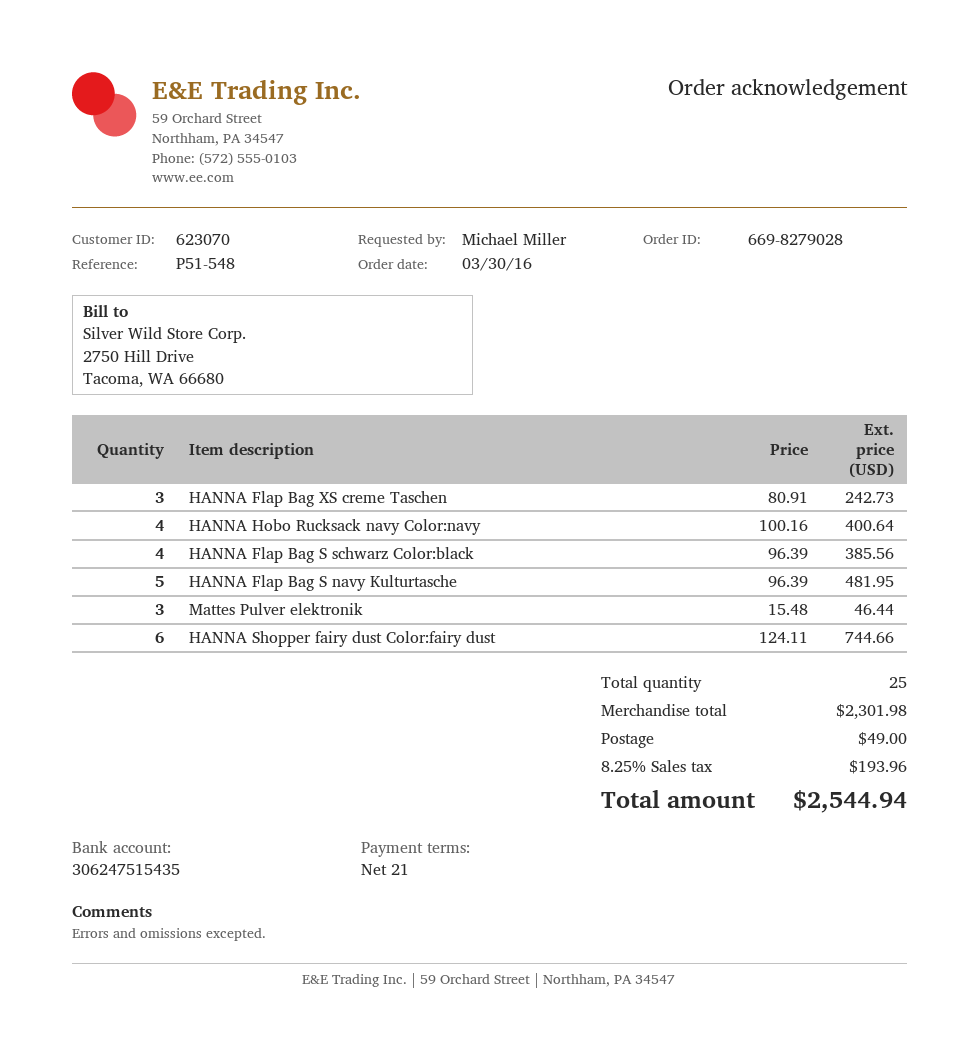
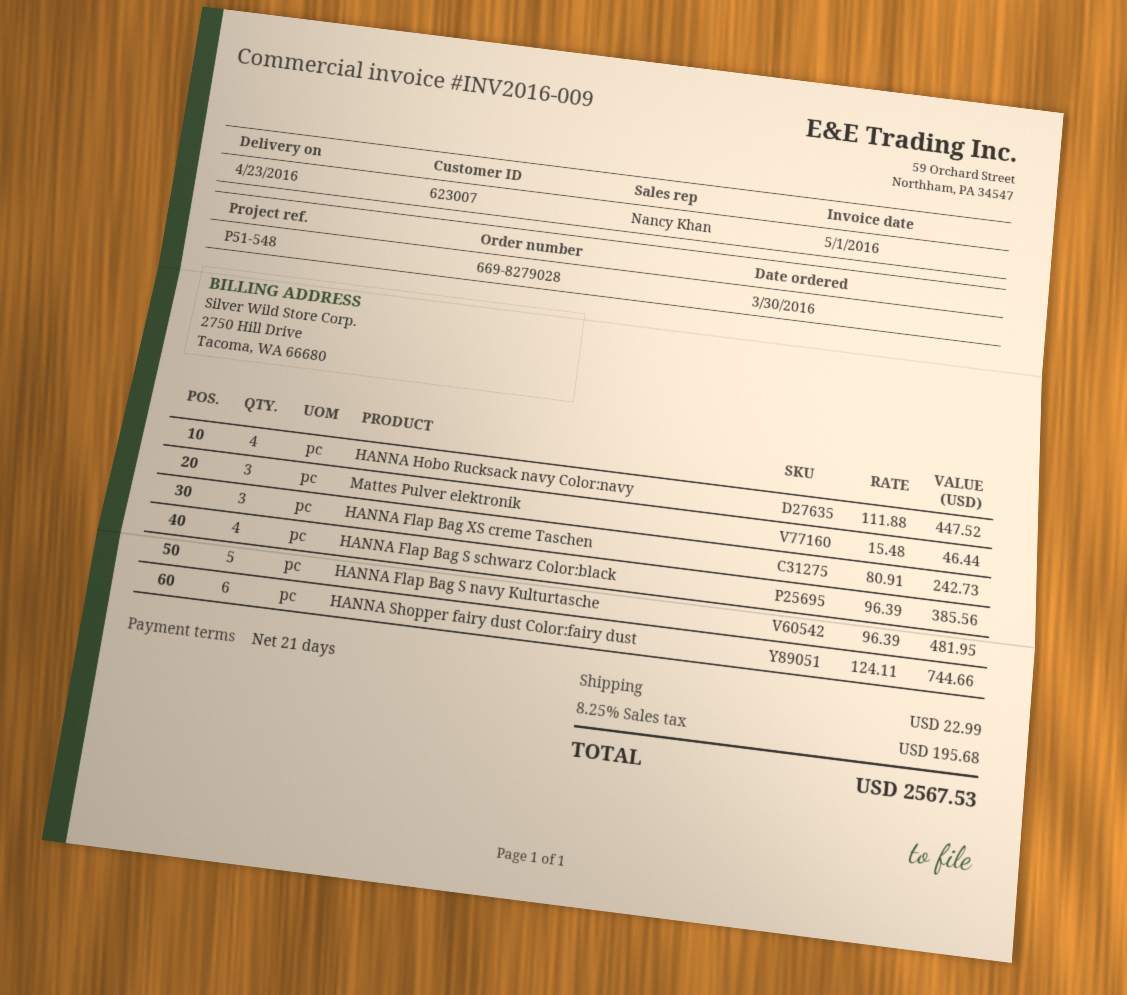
customer number: 623070 -> 623007
HANNA Hobo Rucksack navy Color:navy: 4 x 100.16 = 400.64 -> 4 x 111.88 = 447.52
shipping: 49.00 -> 22.99
tax: 8.25% = 193.96 -> 8.25% = 195.68
total: 2544.94 -> 2567.53

